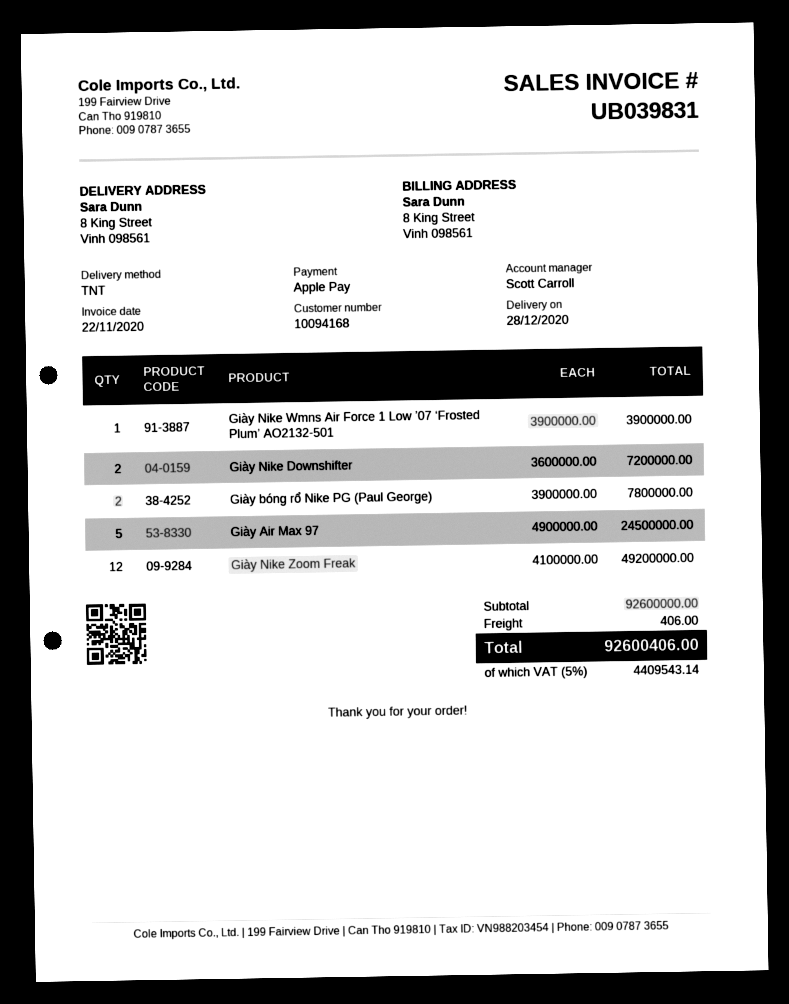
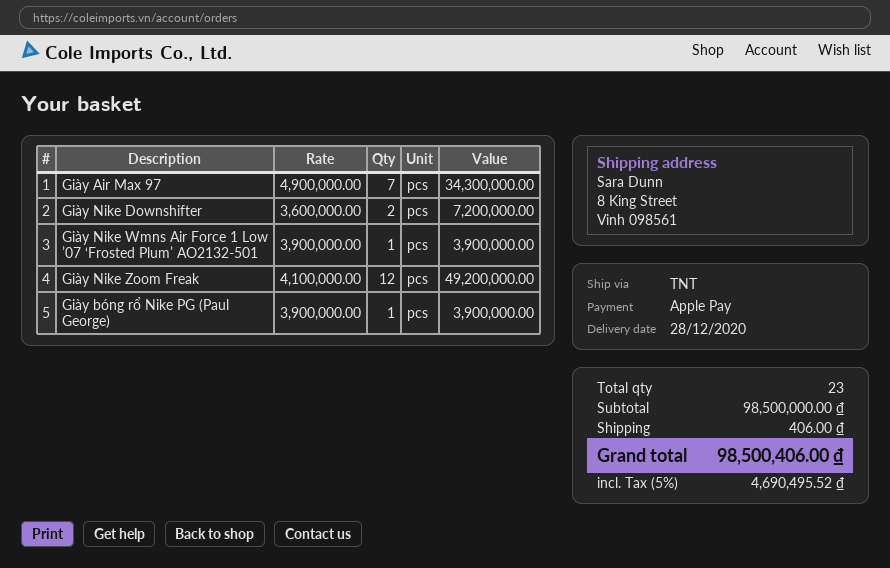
Giày bóng rổ Nike PG (Paul George): 2 x 3900000.00 = 7800000.00 -> 1 x 3900000.00 = 3900000.00
Giày Air Max 97: 5 x 4900000.00 = 24500000.00 -> 7 x 4900000.00 = 34300000.00
subtotal: 92600000.00 -> 98500000.00
tax: 5% = 4409543.14 -> 5% = 4690495.52
total: 92600406.00 -> 98500406.00

